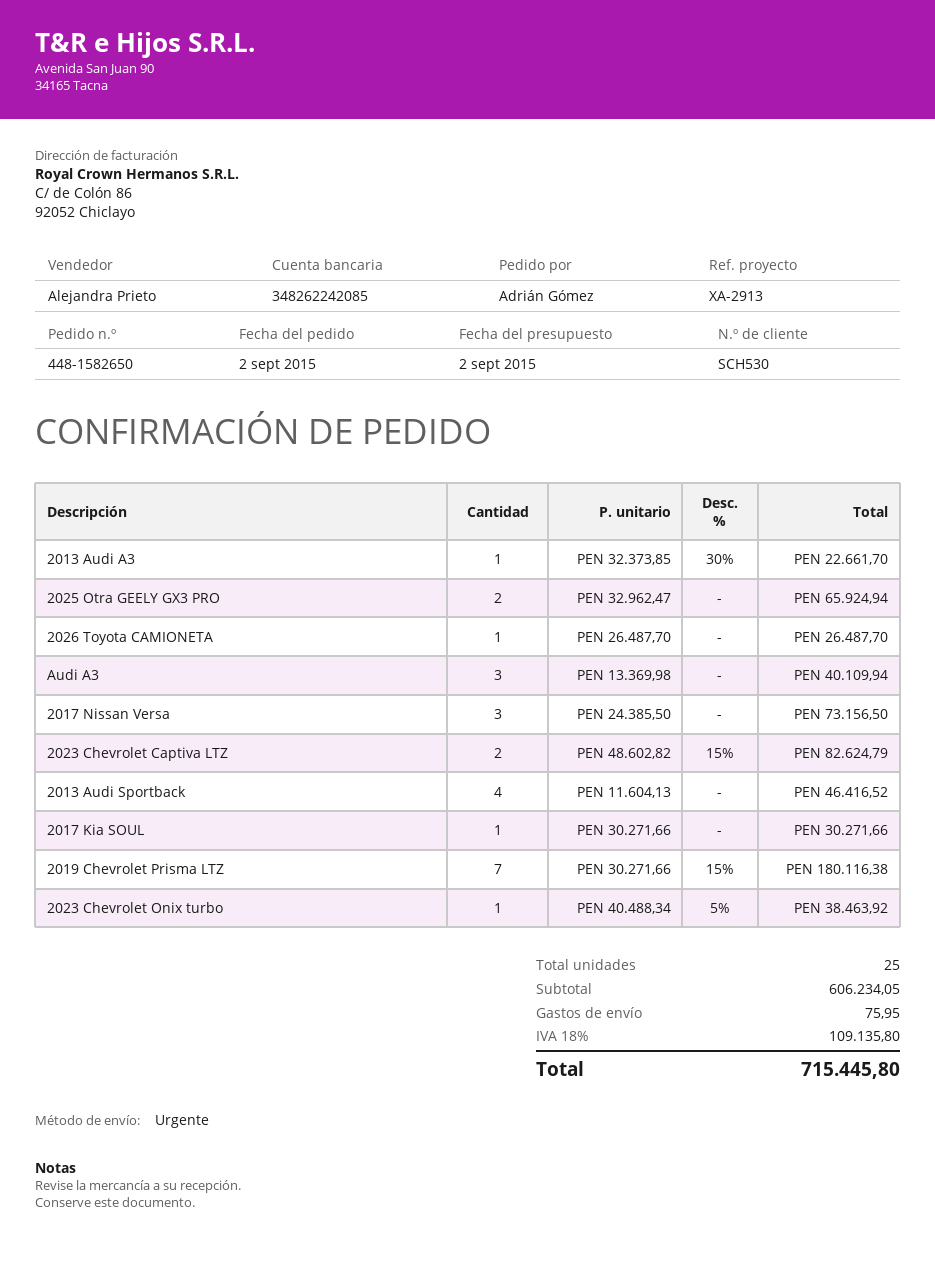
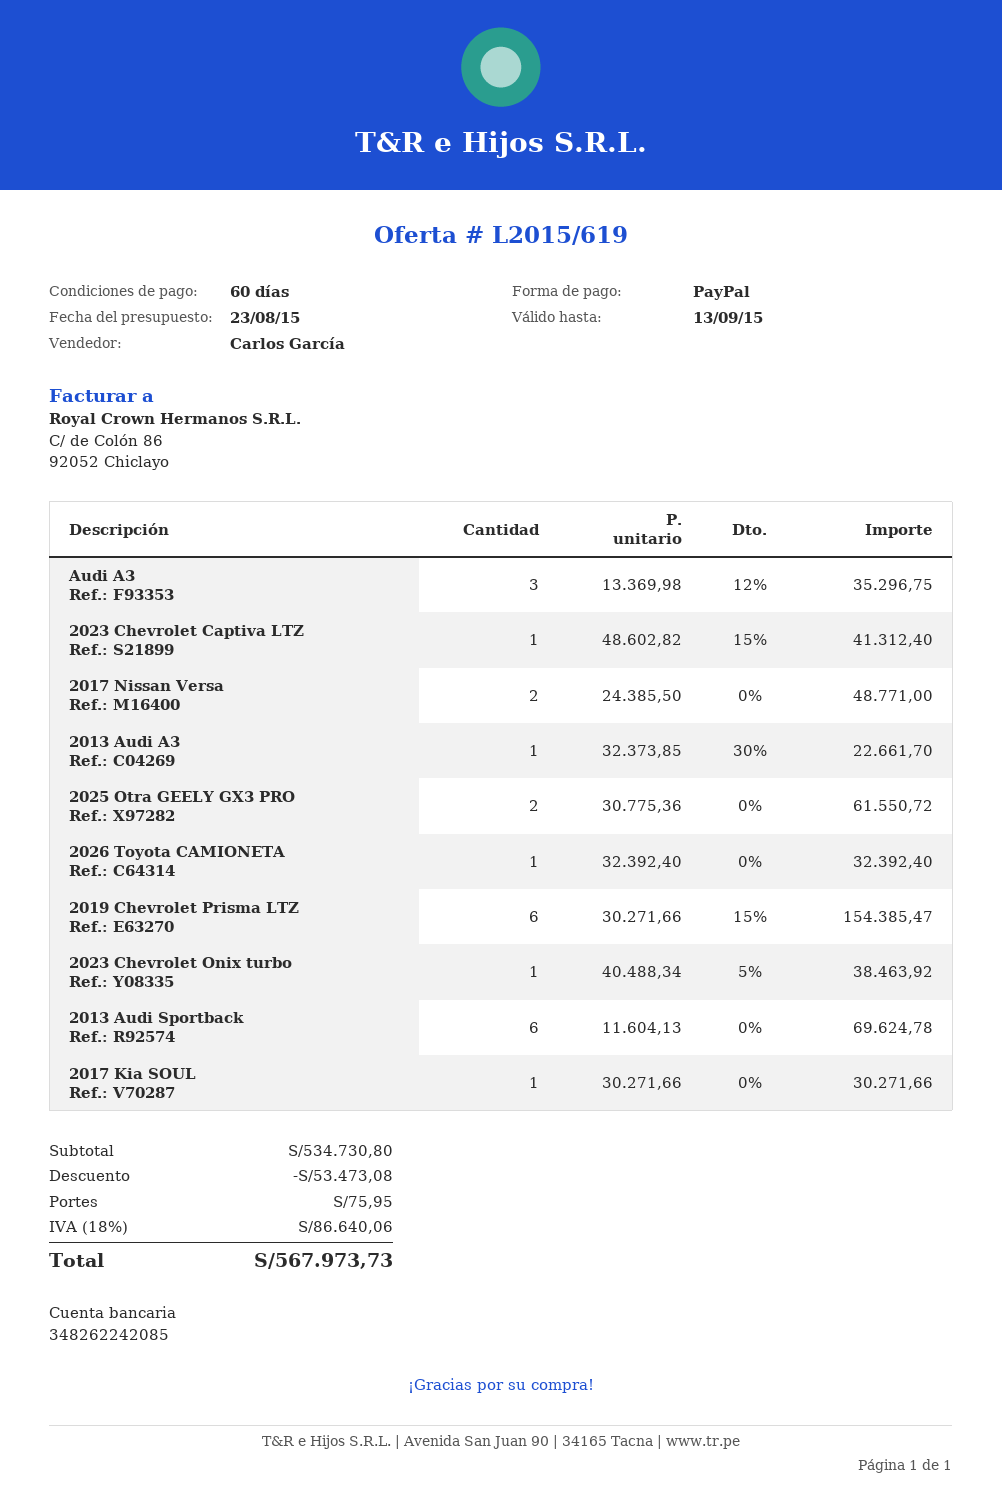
quote date: 2015-09-02 -> 2015-08-23
sales rep: Alejandra Prieto -> Carlos García
2025 Otra GEELY GX3 PRO: 2 x 32962.47 = 65924.94 -> 2 x 30775.36 = 61550.72
2026 Toyota CAMIONETA: 1 x 26487.70 = 26487.70 -> 1 x 32392.40 = 32392.40
Audi A3: 3 x 13369.98 = 40109.94 -> 3 x 13369.98 - 12% = 35296.75
2017 Nissan Versa: 3 x 24385.50 = 73156.50 -> 2 x 24385.50 = 48771.00
2023 Chevrolet Captiva LTZ: 2 x 48602.82 - 15% = 82624.79 -> 1 x 48602.82 - 15% = 41312.40
2013 Audi Sportback: 4 x 11604.13 = 46416.52 -> 6 x 11604.13 = 69624.78
2019 Chevrolet Prisma LTZ: 7 x 30271.66 - 15% = 180116.38 -> 6 x 30271.66 - 15% = 154385.47
subtotal: 606234.05 -> 534730.80
discount: none -> 53473.08
tax: 18% = 109135.80 -> 18% = 86640.06
total: 715445.80 -> 567973.73

